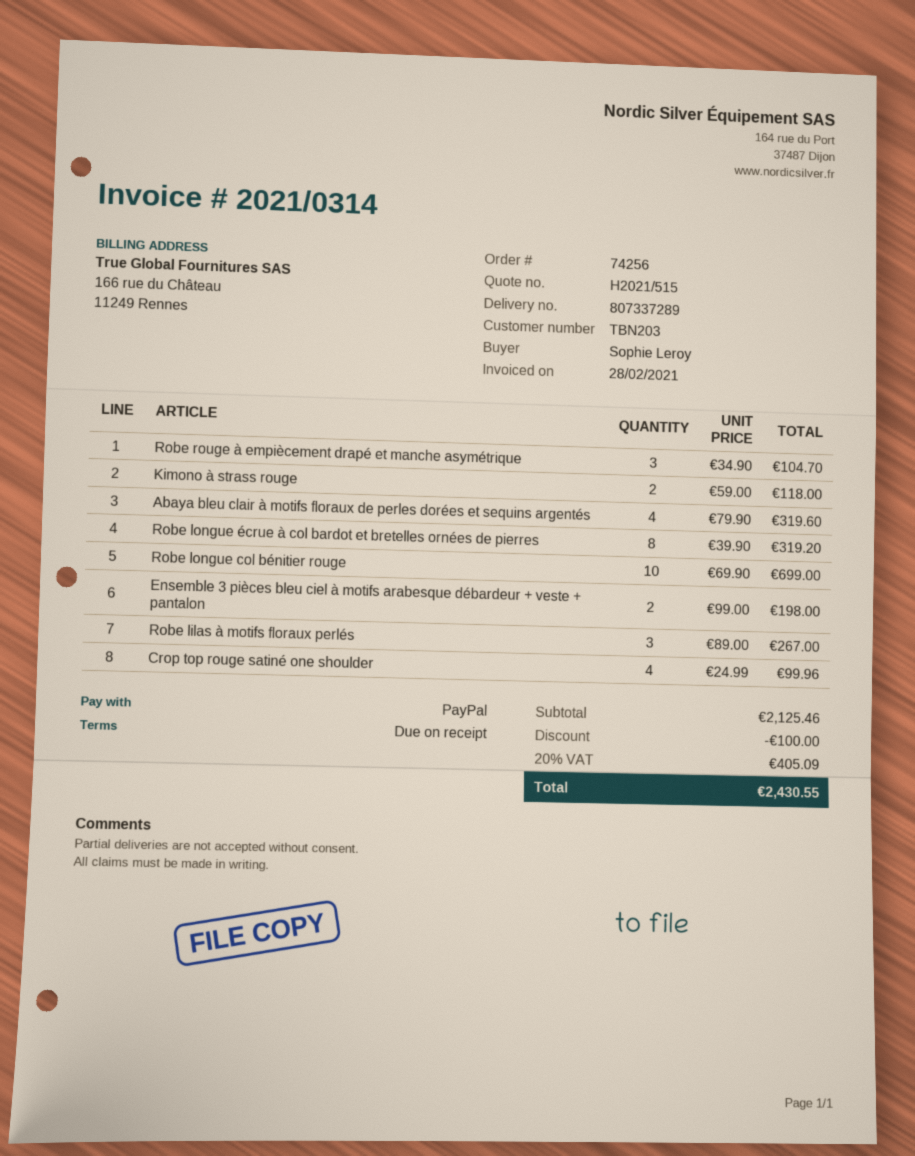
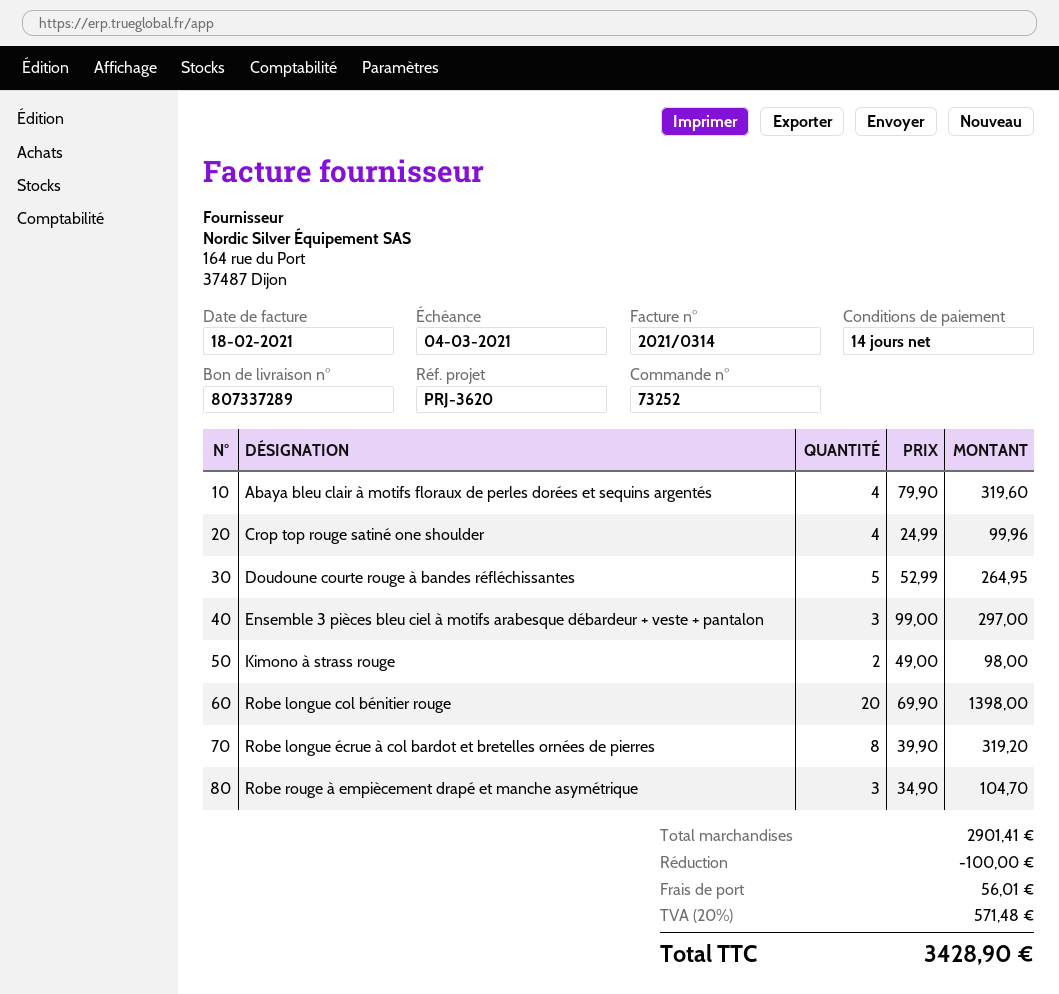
order number: 74256 -> 73252
invoice date: 2021-02-28 -> 2021-02-18
payment terms: on receipt -> 14 days
Kimono à strass rouge: 2 x 59.00 = 118.00 -> 2 x 49.00 = 98.00
Robe longue col bénitier rouge: 10 x 69.90 = 699.00 -> 20 x 69.90 = 1398.00
Ensemble 3 pièces bleu ciel à motifs arabesque débardeur + veste + pantalon: 2 x 99.00 = 198.00 -> 3 x 99.00 = 297.00
Robe lilas à motifs floraux perlés: 3 x 89.00 = 267.00 -> none
Doudoune courte rouge à bandes réfléchissantes: none -> 5 x 52.99 = 264.95
subtotal: 2125.46 -> 2901.41
shipping: none -> 56.01
tax: 20% = 405.09 -> 20% = 571.48
total: 2430.55 -> 3428.90

